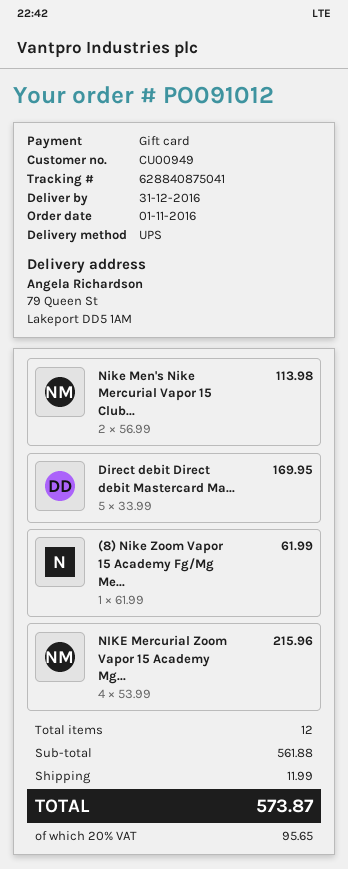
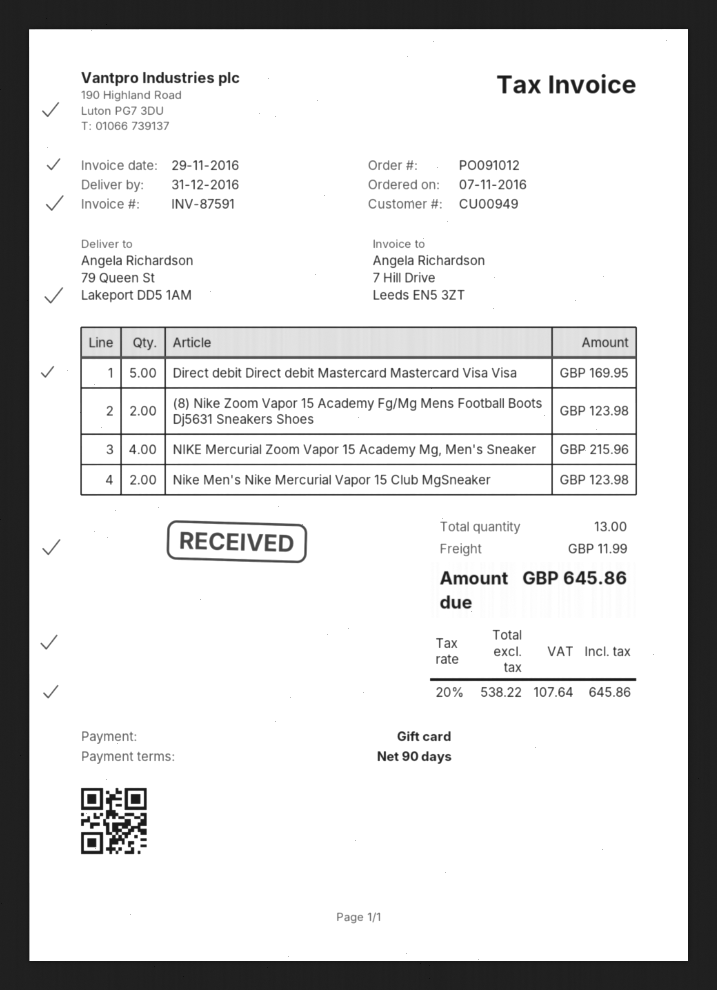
order date: 2016-11-01 -> 2016-11-07
Nike Men's Nike Mercurial Vapor 15 Club...: 2 for 113.98 -> 2 for 123.98
(8) Nike Zoom Vapor 15 Academy Fg/Mg Me...: 1 for 61.99 -> 2 for 123.98
total quantity: 12 -> 13
tax: 20% = 95.65 -> 20% = 107.64
total: 573.87 -> 645.86

